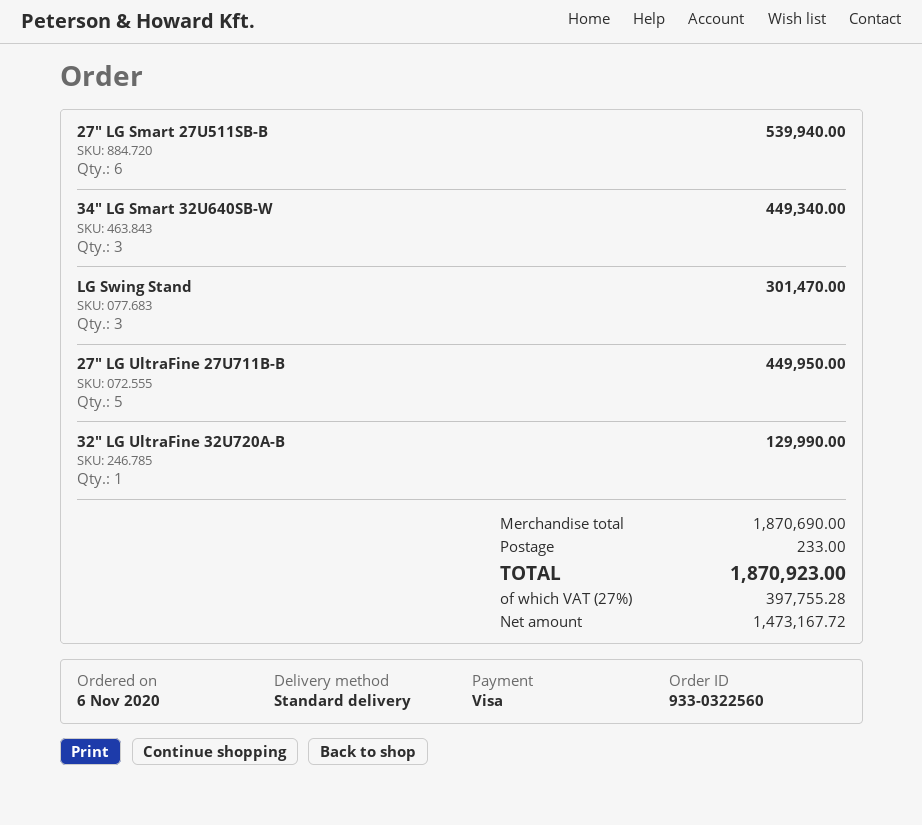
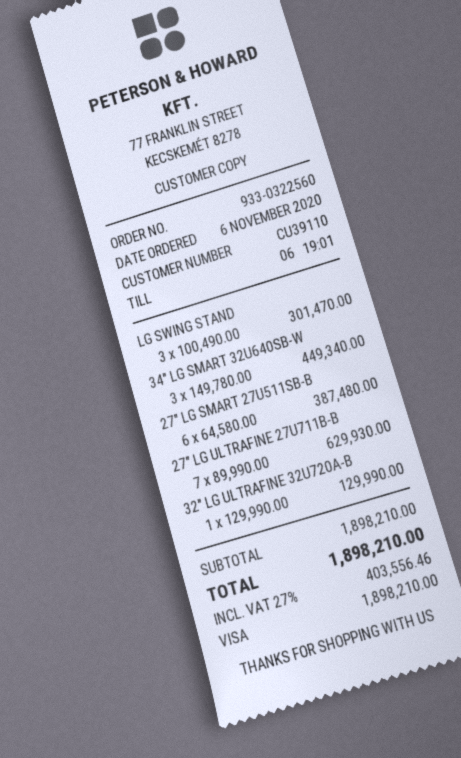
27" LG Smart 27U511SB-B: 6 for 539940.00 -> 6 for 387480.00
27" LG UltraFine 27U711B-B: 5 for 449950.00 -> 7 for 629930.00
subtotal: 1870690.00 -> 1898210.00
shipping: 233.00 -> none
tax: 27% = 397755.28 -> 27% = 403556.46
total: 1870923.00 -> 1898210.00

